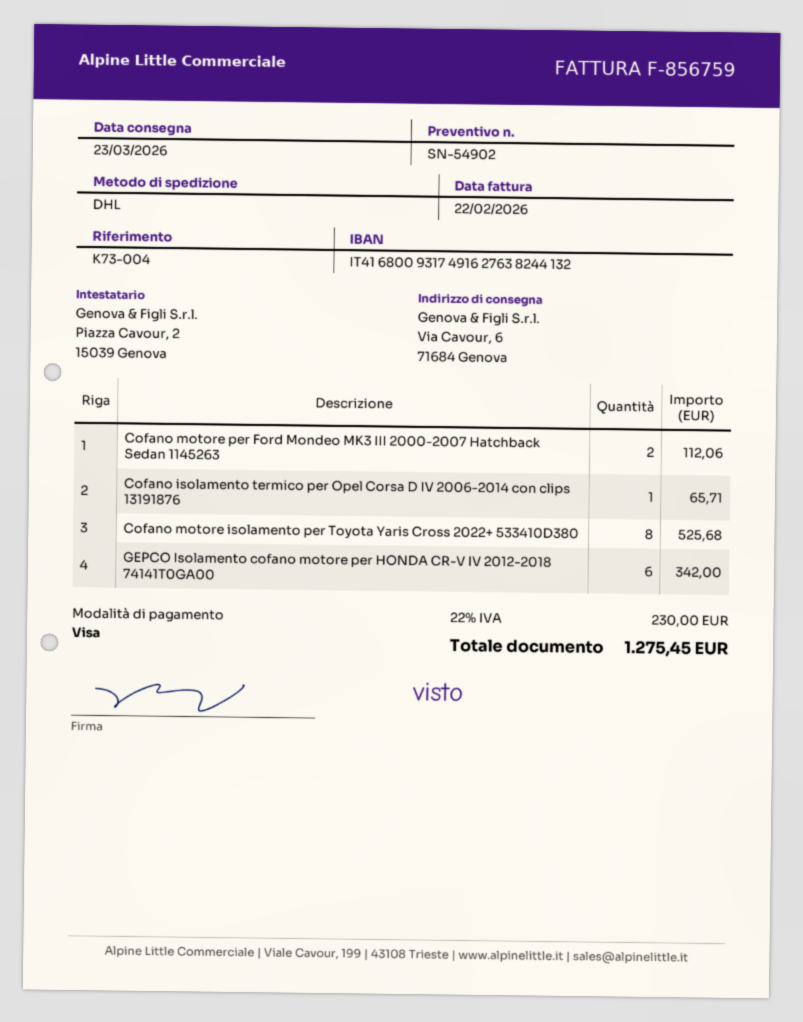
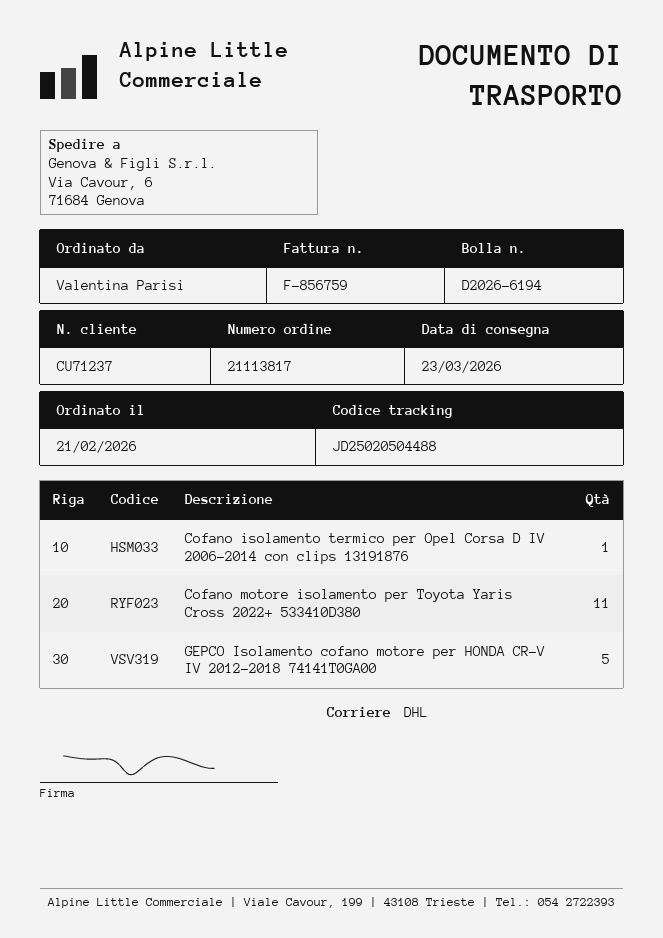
Cofano motore per Ford Mondeo MK3 III 2000-2007 Hatchback Sedan 1145263: 2 -> none
Cofano motore isolamento per Toyota Yaris Cross 2022+ 533410D380: 8 -> 11
GEPCO Isolamento cofano motore per HONDA CR-V IV 2012-2018 74141T0GA00: 6 -> 5

